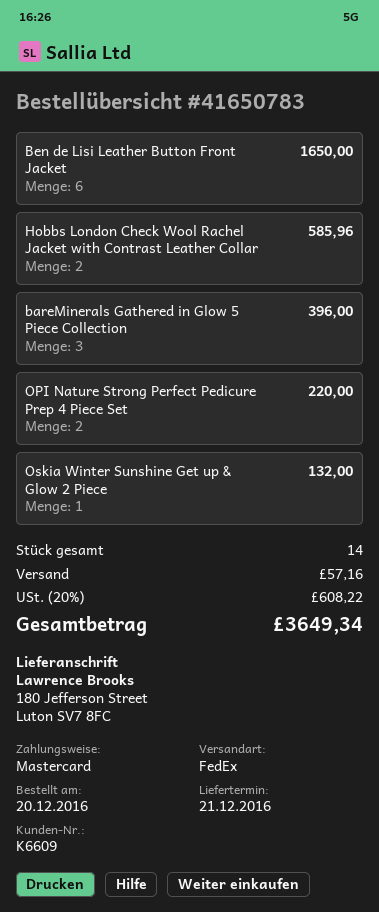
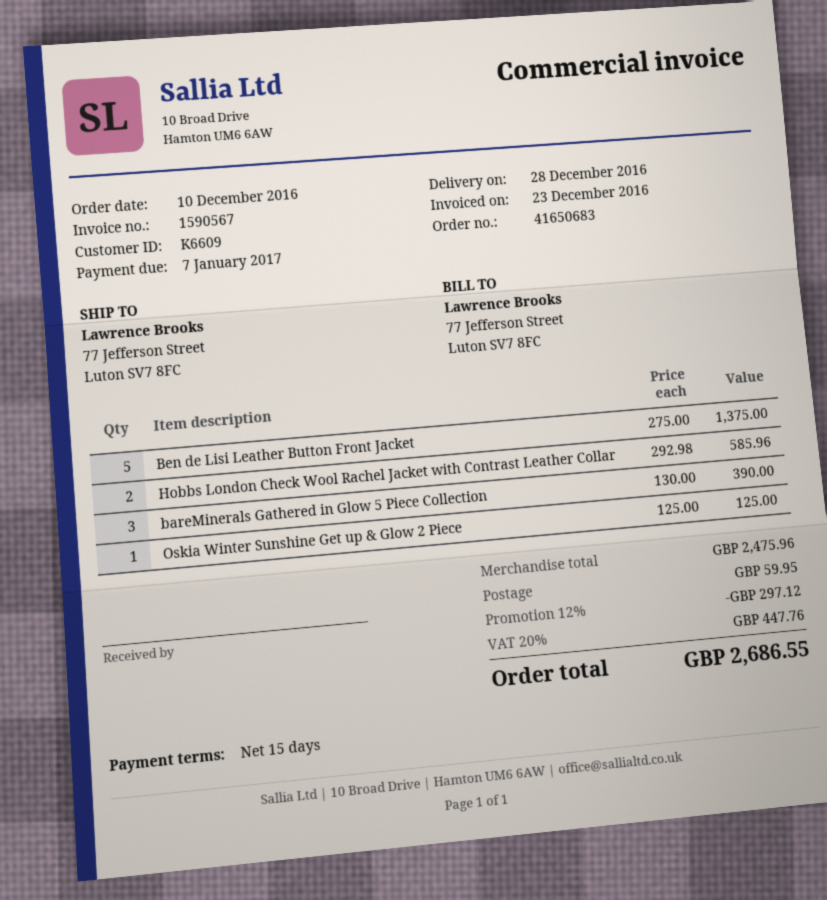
order number: 41650783 -> 41650683
order date: 2016-12-20 -> 2016-12-10
delivery date: 2016-12-21 -> 2016-12-28
ship to: 180 Jefferson Street, Luton SV7 8FC -> 77 Jefferson Street, Luton SV7 8FC
Ben de Lisi Leather Button Front Jacket: 6 for 1650.00 -> 5 for 1375.00
bareMinerals Gathered in Glow 5 Piece Collection: 3 for 396.00 -> 3 for 390.00
OPI Nature Strong Perfect Pedicure Prep 4 Piece Set: 2 for 220.00 -> none
Oskia Winter Sunshine Get up & Glow 2 Piece: 1 for 132.00 -> 1 for 125.00
discount: none -> 12% = 297.12
shipping: 57.16 -> 59.95
tax: 20% = 608.22 -> 20% = 447.76
total: 3649.34 -> 2686.55

